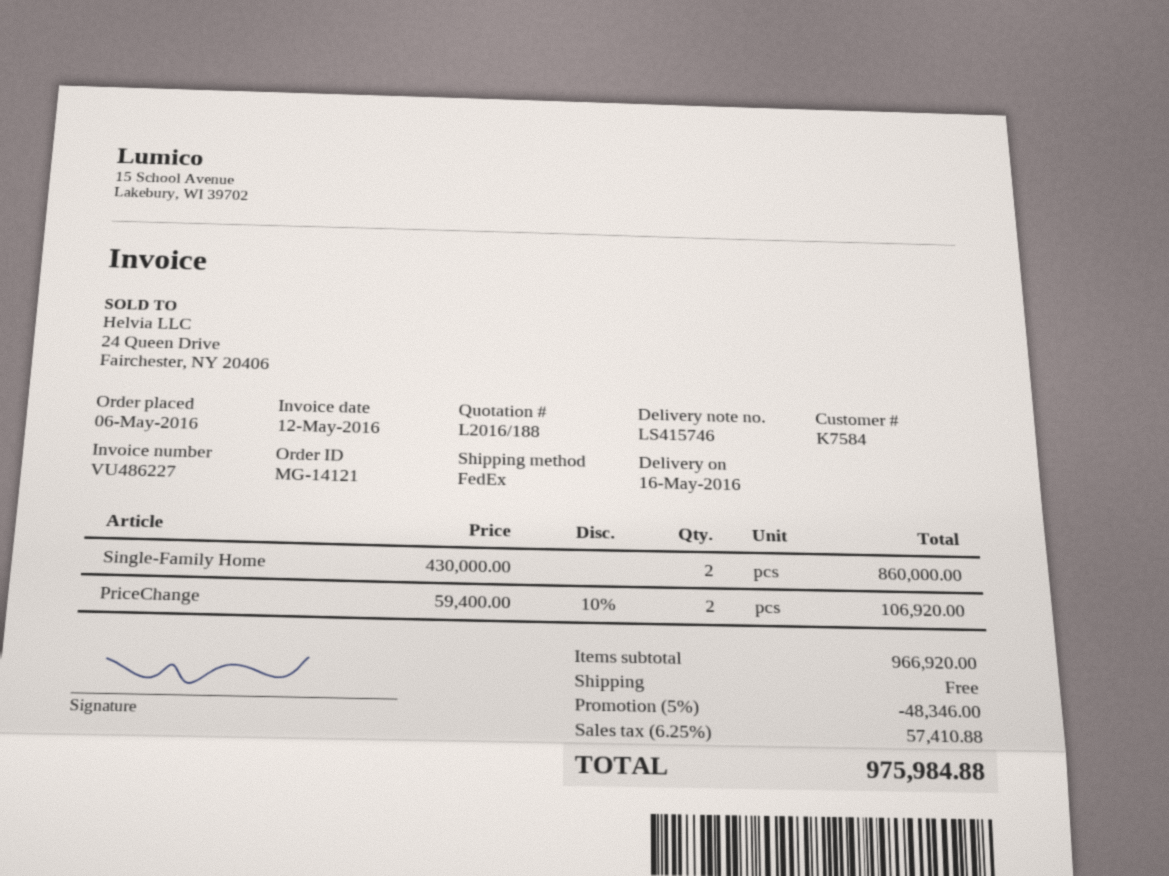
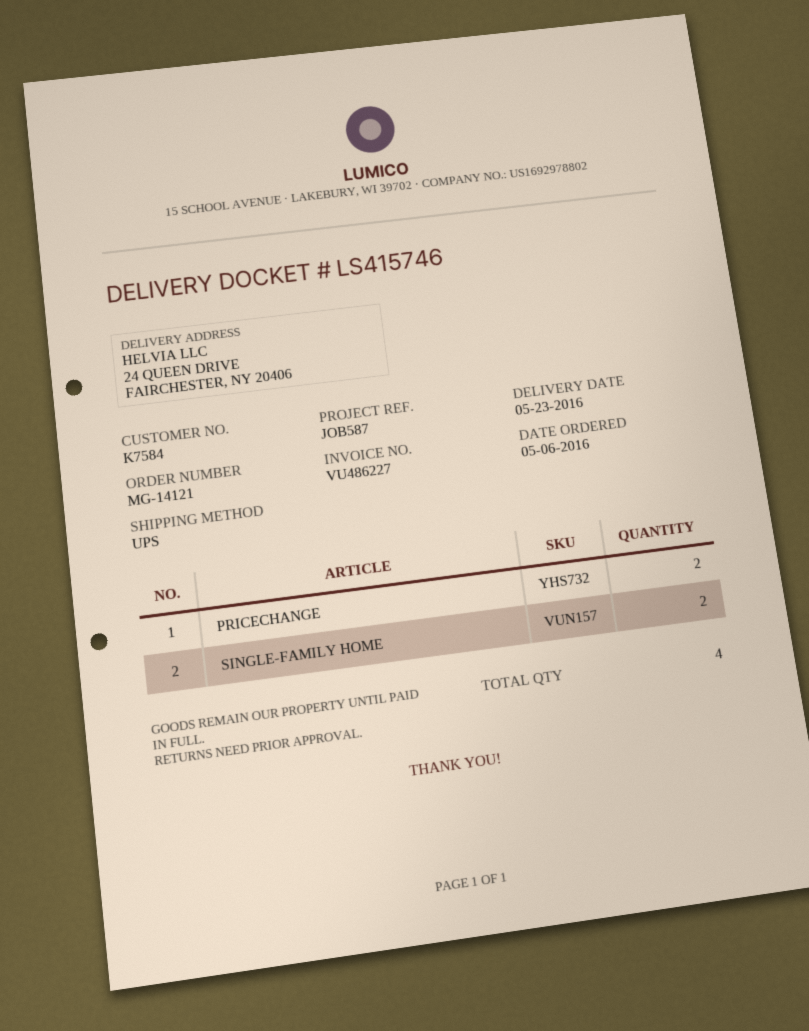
delivery date: 2016-05-16 -> 2016-05-23
shipping method: FedEx -> UPS

